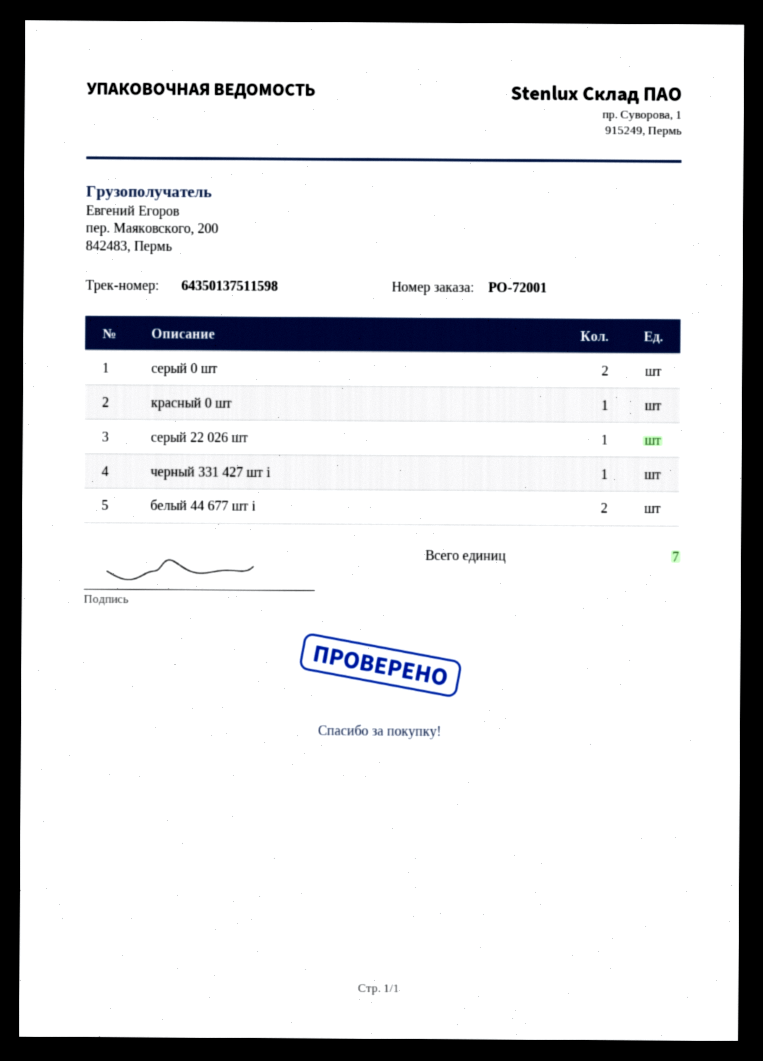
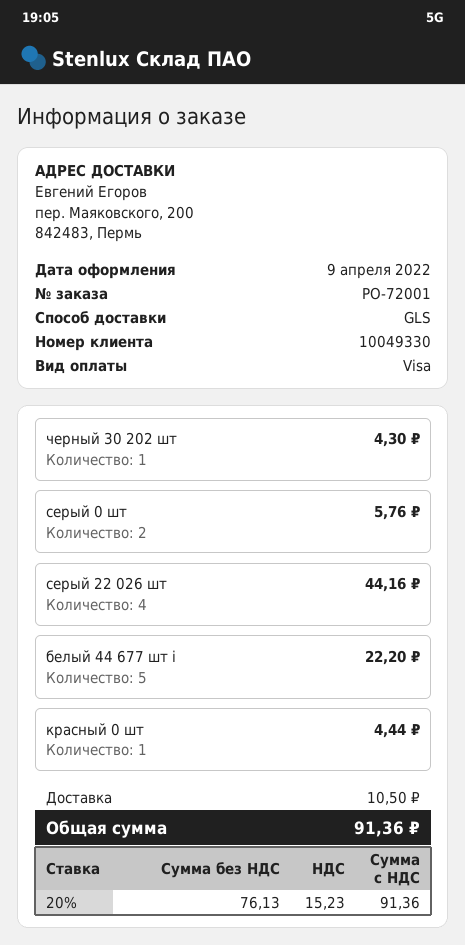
серый 22 026 шт: 1 -> 4
черный 331 427 шт i: 1 -> none
белый 44 677 шт i: 2 -> 5
черный 30 202 шт: none -> 1

